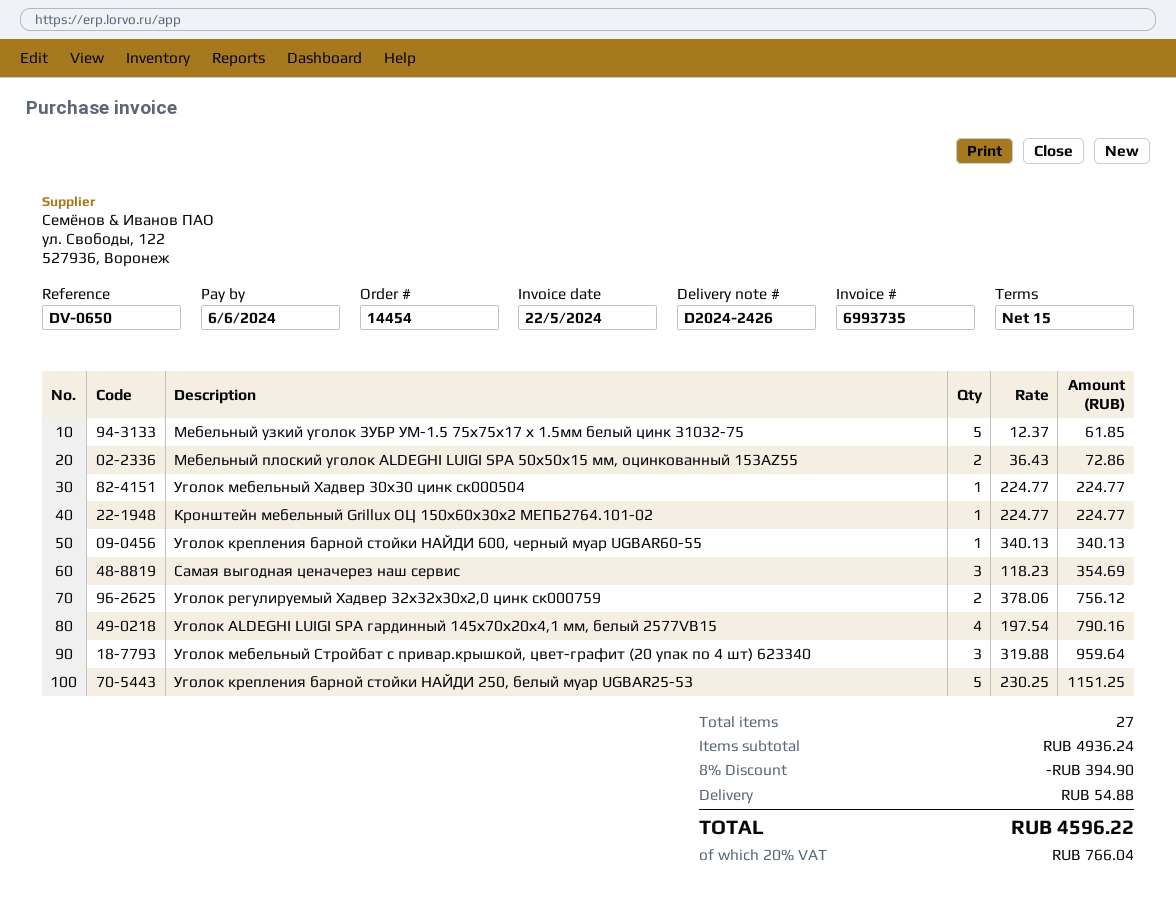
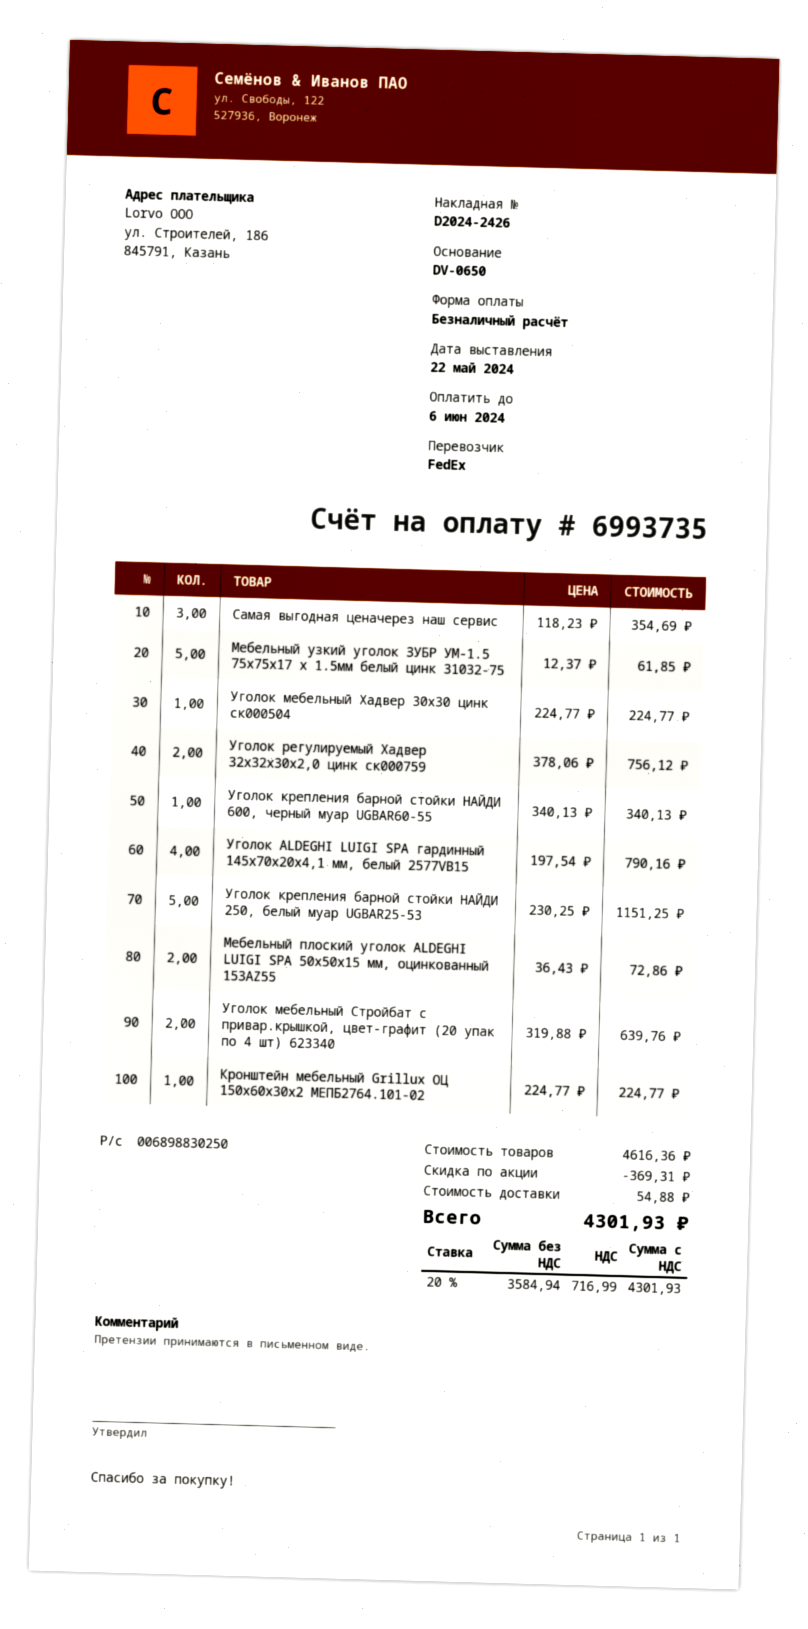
Уголок мебельный Стройбат с привар.крышкой, цвет-графит (20 упак по 4 шт) 623340: 3 x 319.88 = 959.64 -> 2 x 319.88 = 639.76
subtotal: 4936.24 -> 4616.36
discount: 394.90 -> 369.31
tax: 20% = 766.04 -> 20% = 716.99
total: 4596.22 -> 4301.93

